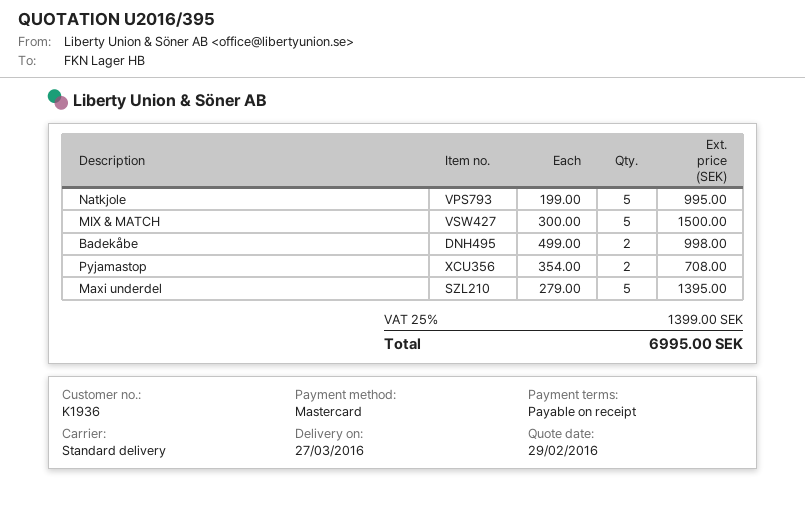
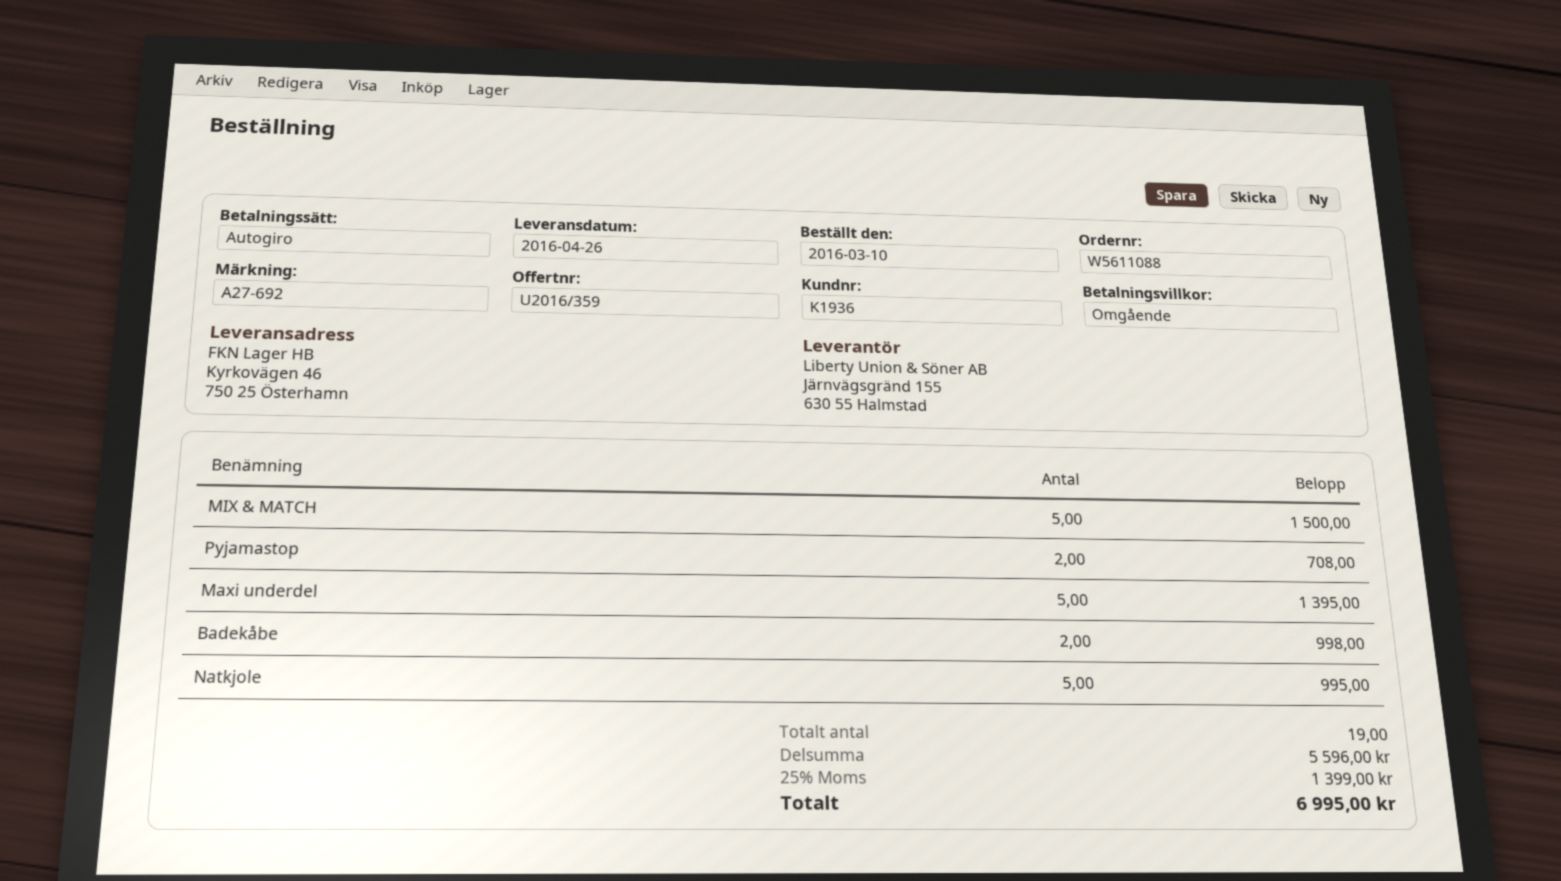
quote number: U2016/395 -> U2016/359
delivery date: 2016-03-27 -> 2016-04-26
payment method: Mastercard -> direct debit

